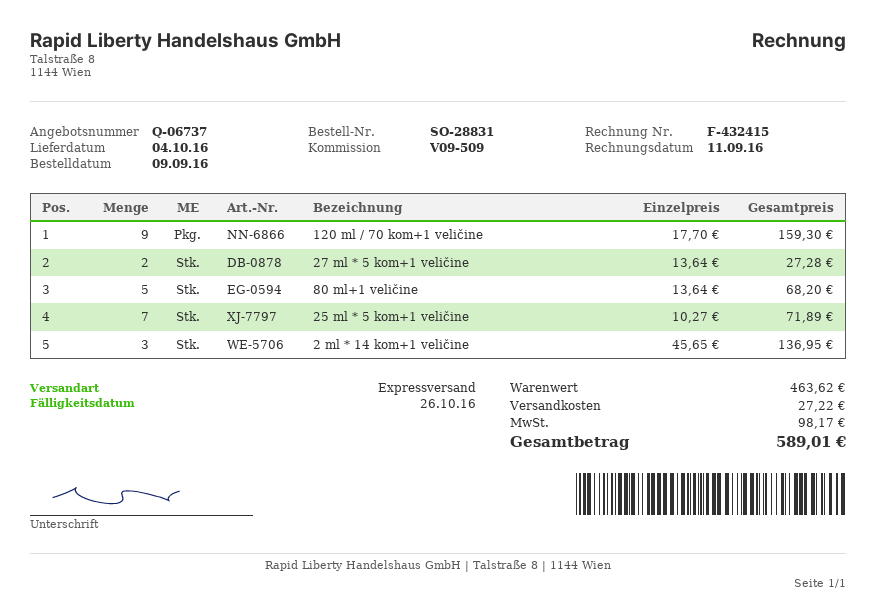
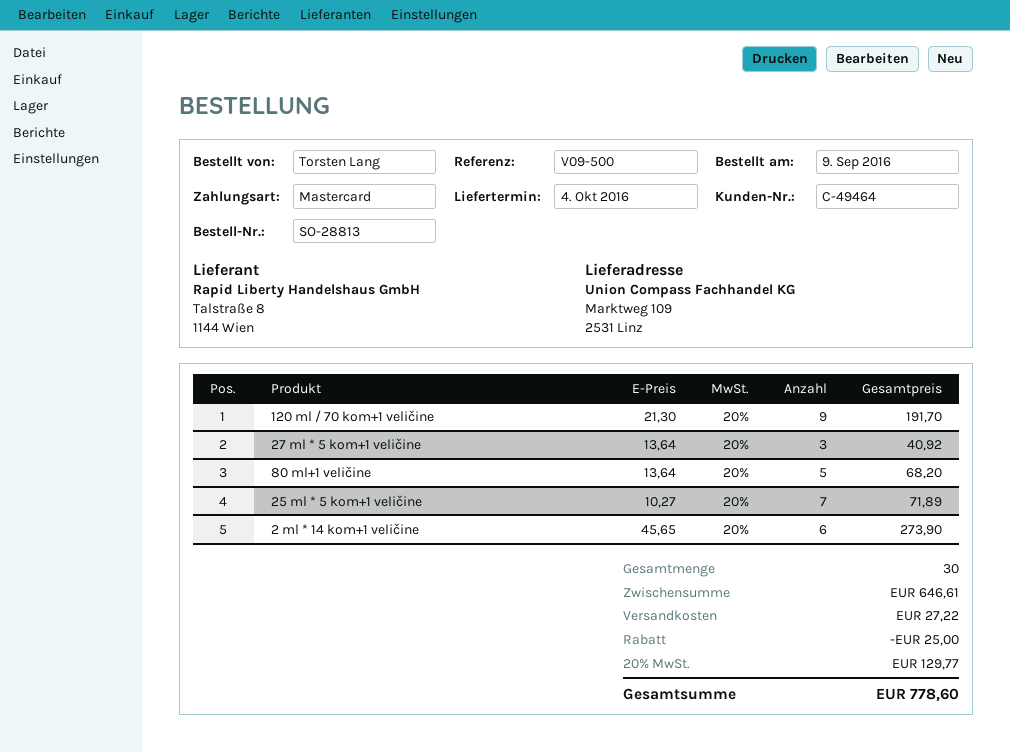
order number: SO-28831 -> SO-28813
reference: V09-509 -> V09-500
120 ml / 70 kom+1 veličine: 9 x 17.70 = 159.30 -> 9 x 21.30 = 191.70
27 ml * 5 kom+1 veličine: 2 x 13.64 = 27.28 -> 3 x 13.64 = 40.92
2 ml * 14 kom+1 veličine: 3 x 45.65 = 136.95 -> 6 x 45.65 = 273.90
subtotal: 463.62 -> 646.61
discount: none -> 25.00
tax: 98.17 -> 129.77
total: 589.01 -> 778.60

